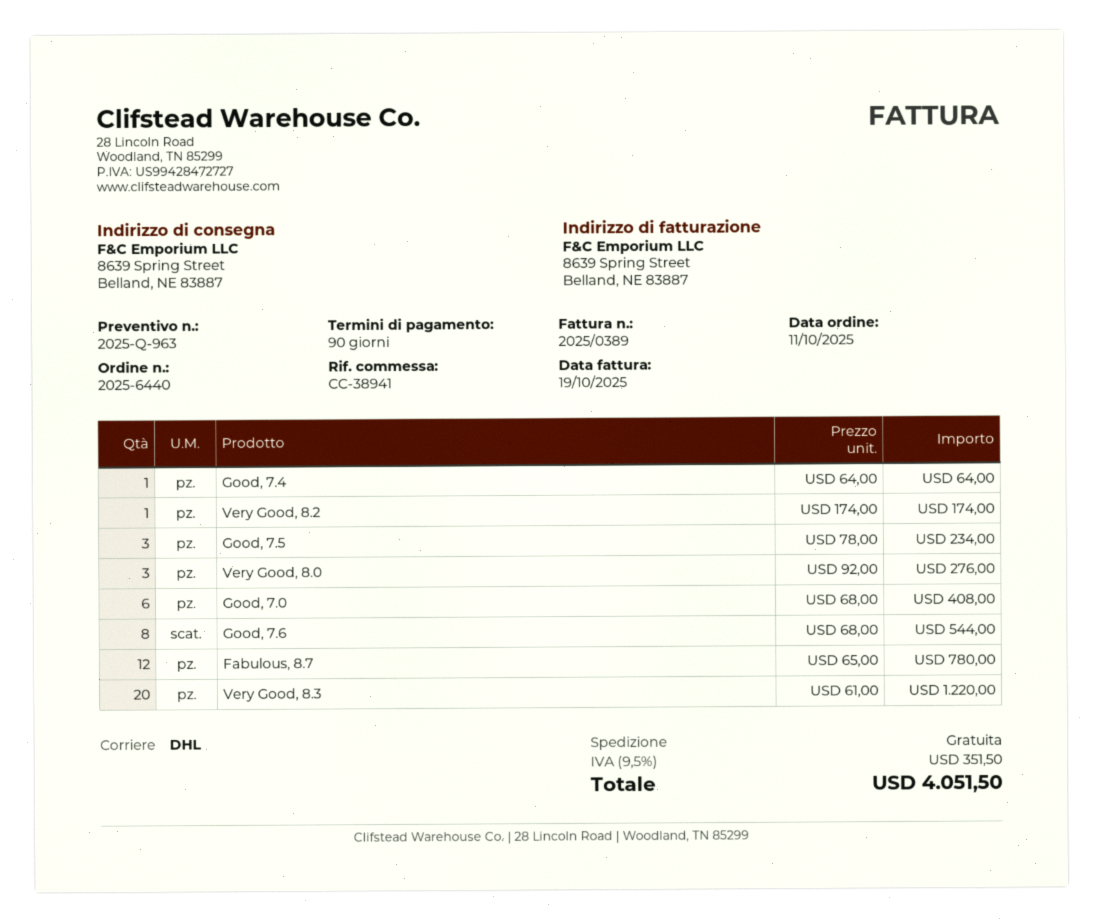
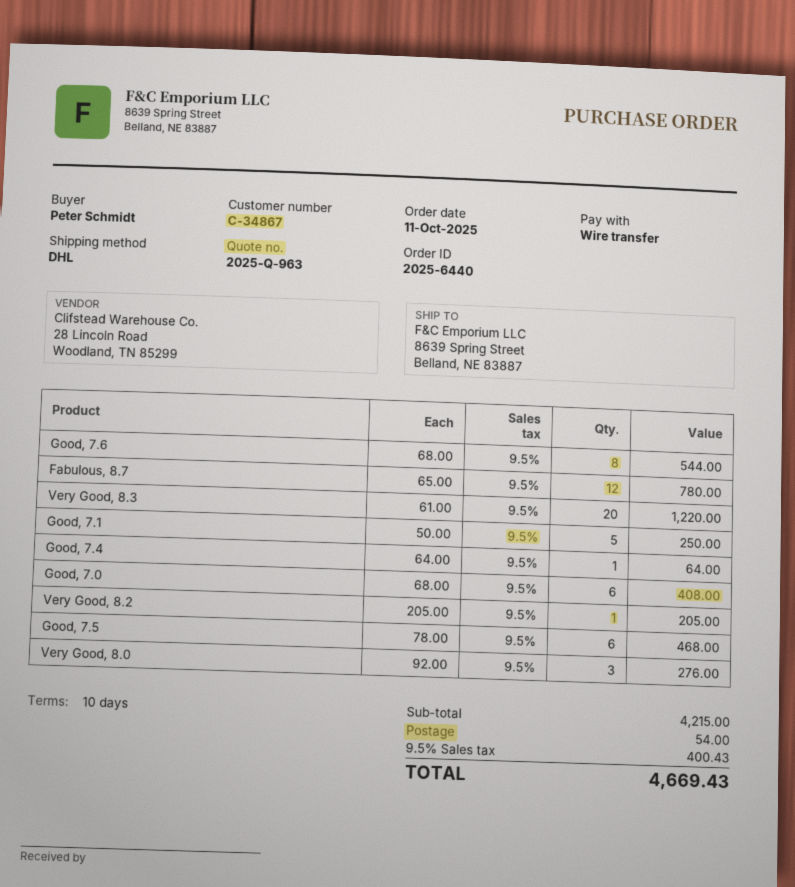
payment terms: 90 days -> 10 days
Very Good, 8.2: 1 x 174.00 = 174.00 -> 1 x 205.00 = 205.00
Good, 7.5: 3 x 78.00 = 234.00 -> 6 x 78.00 = 468.00
Good, 7.1: none -> 5 x 50.00 = 250.00
shipping: 0.00 -> 54.00
tax: 9.5% = 351.50 -> 9.5% = 400.43
total: 4051.50 -> 4669.43

